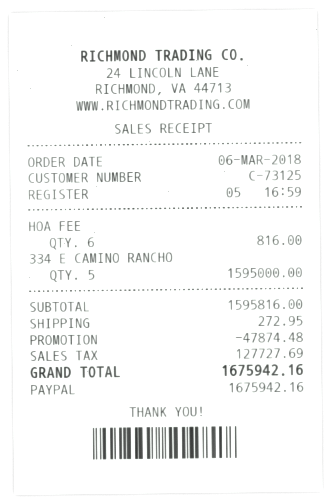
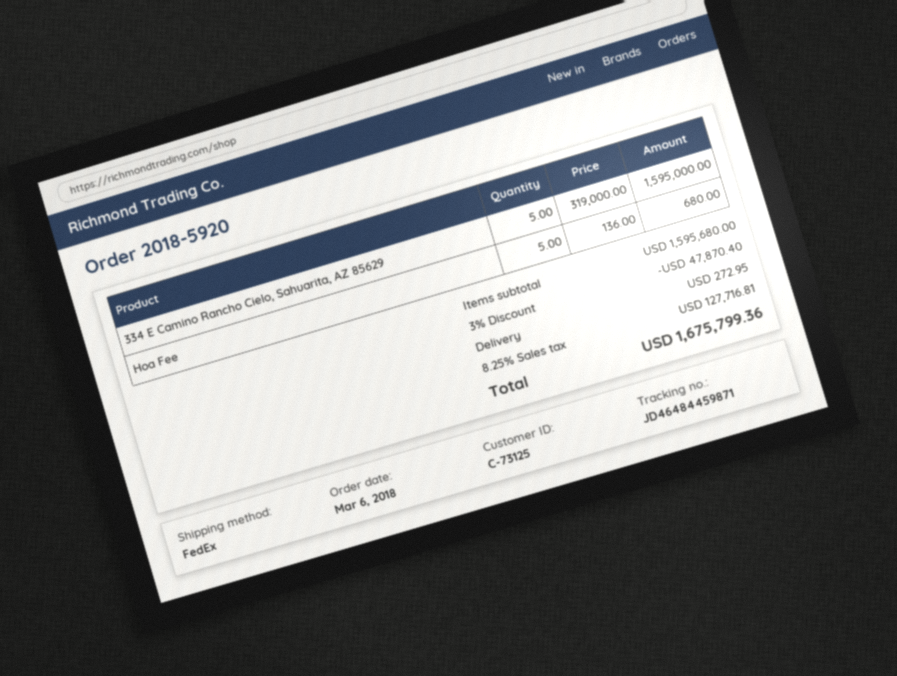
HOA FEE: 6 for 816.00 -> 5 for 680.00
subtotal: 1595816.00 -> 1595680.00
discount: 47874.48 -> 47870.40
tax: 127727.69 -> 127716.81
total: 1675942.16 -> 1675799.36

